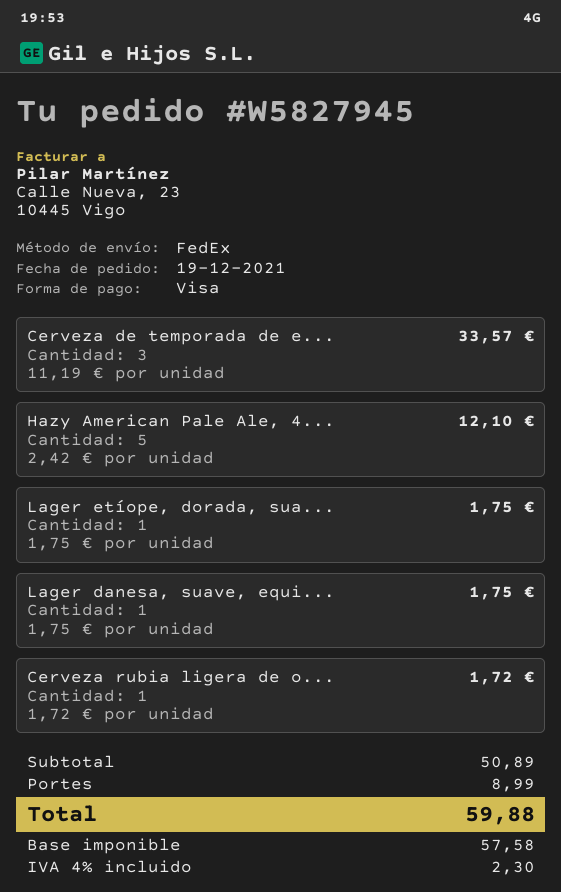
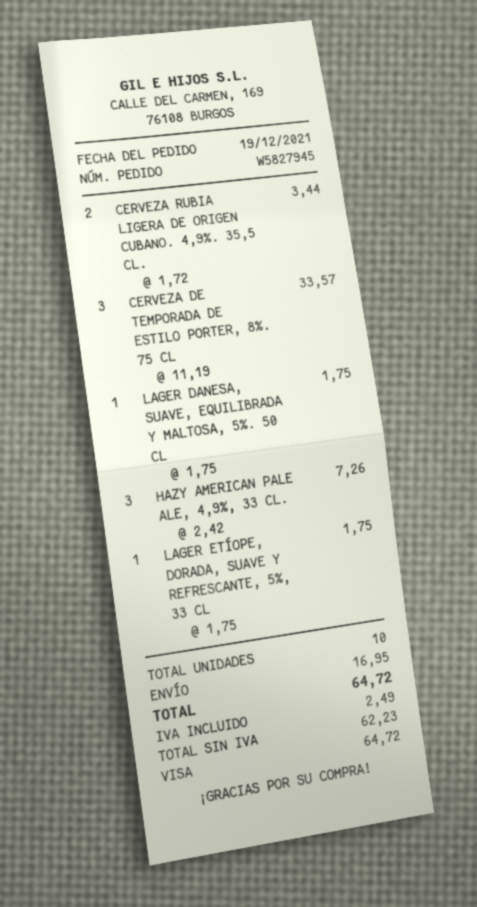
Hazy American Pale Ale, 4...: 5 x 2.42 = 12.10 -> 3 x 2.42 = 7.26
Cerveza rubia ligera de o...: 1 x 1.72 = 1.72 -> 2 x 1.72 = 3.44
shipping: 8.99 -> 16.95
net: 57.58 -> 62.23
tax: 2.30 -> 2.49
total: 59.88 -> 64.72

